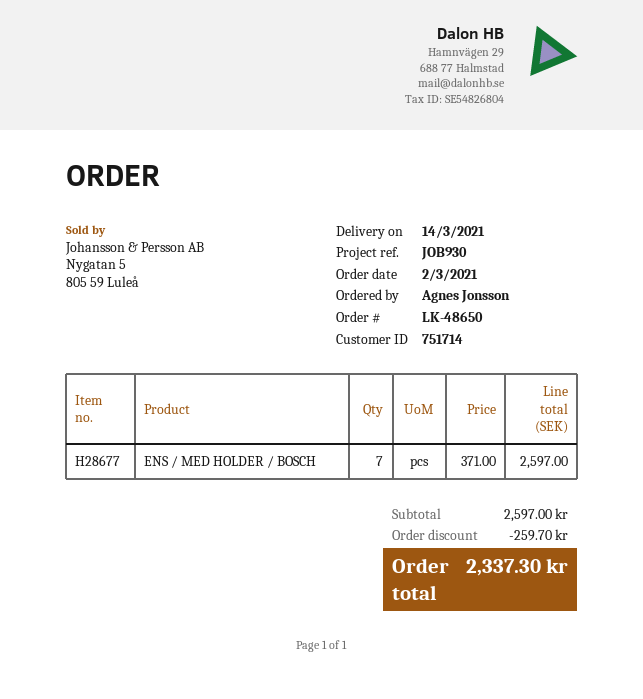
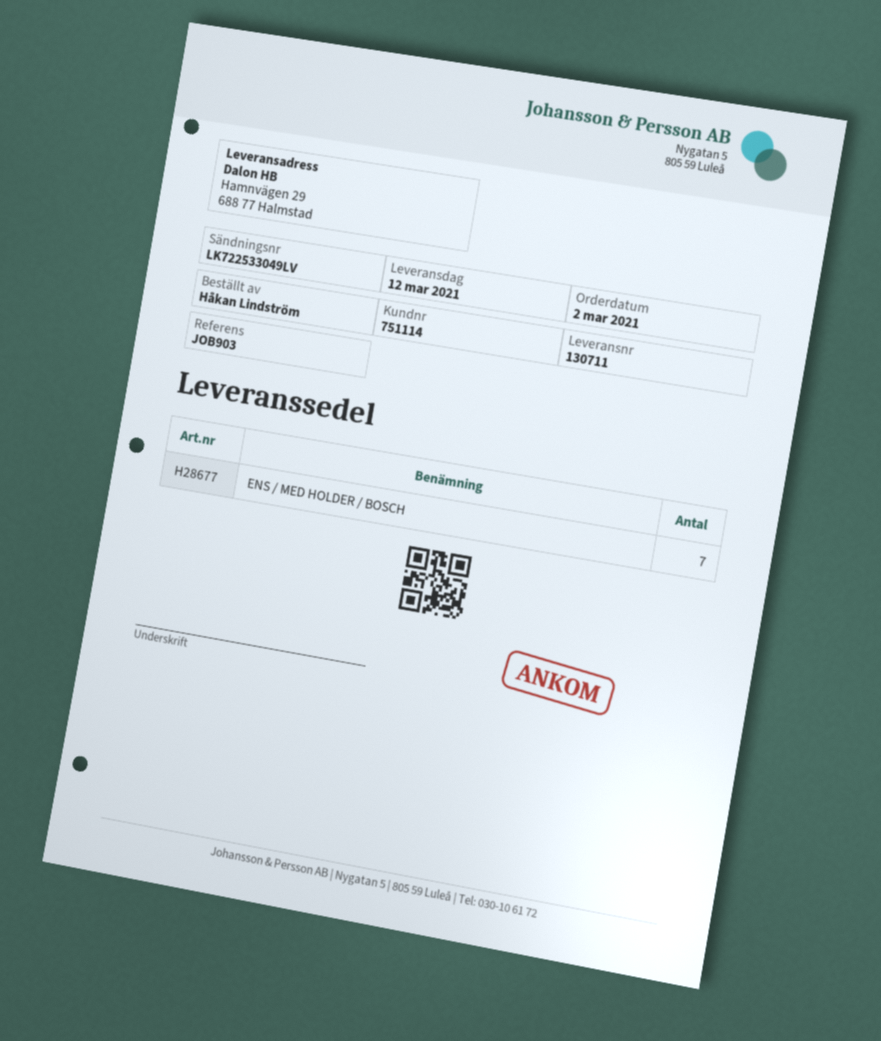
delivery date: 2021-03-14 -> 2021-03-12
customer number: 751714 -> 751114
reference: JOB930 -> JOB903
ordered by: Agnes Jonsson -> Håkan Lindström

